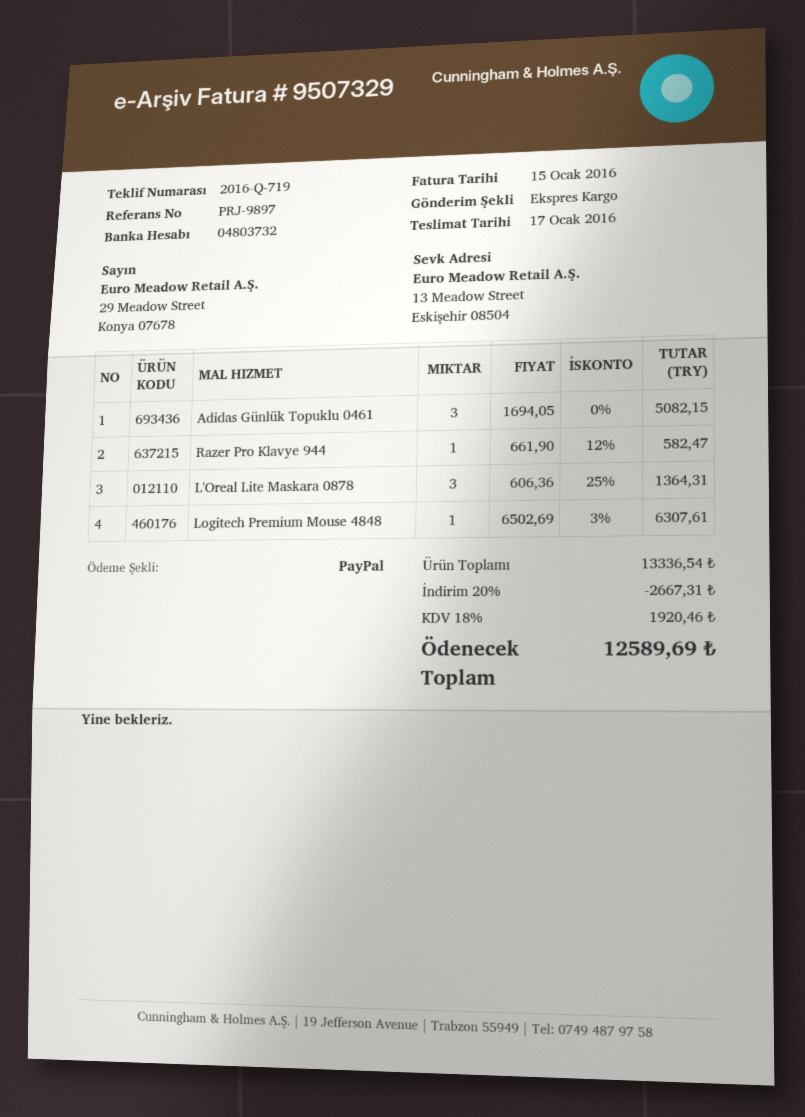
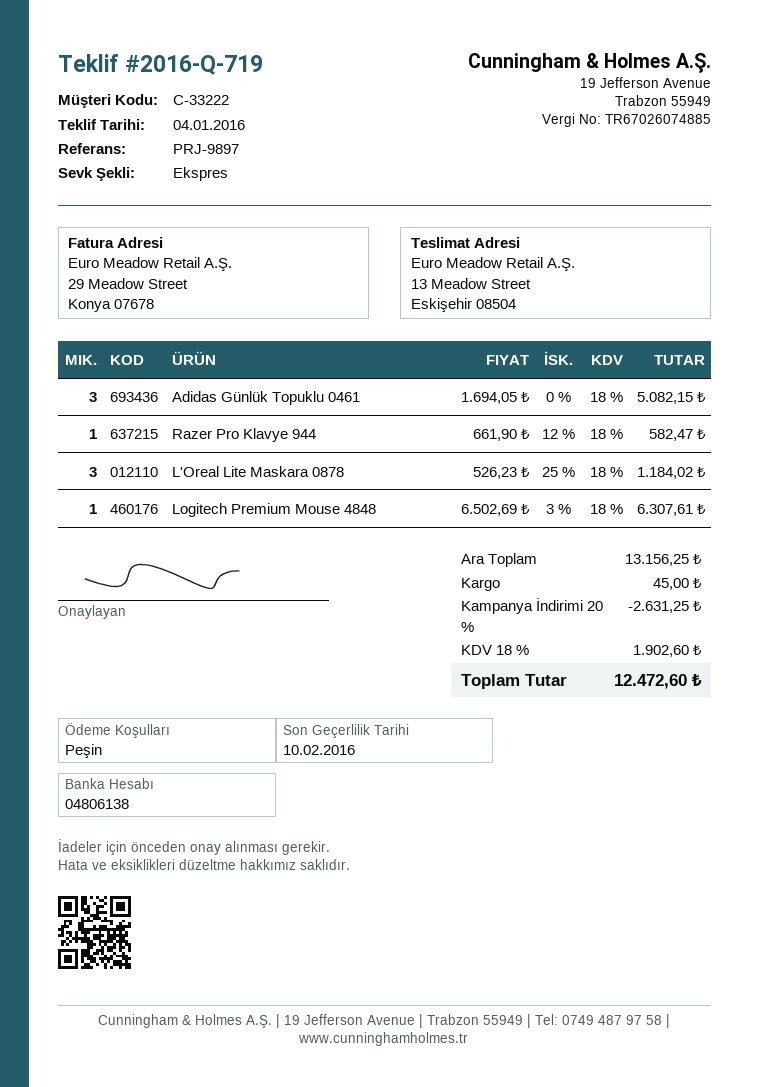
bank account: 04803732 -> 04806138
L'Oreal Lite Maskara 0878: 3 x 606.36 - 25% = 1364.31 -> 3 x 526.23 - 25% = 1184.02
subtotal: 13336.54 -> 13156.25
discount: 20% = 2667.31 -> 20% = 2631.25
shipping: none -> 45.00
tax: 18% = 1920.46 -> 18% = 1902.60
total: 12589.69 -> 12472.60

